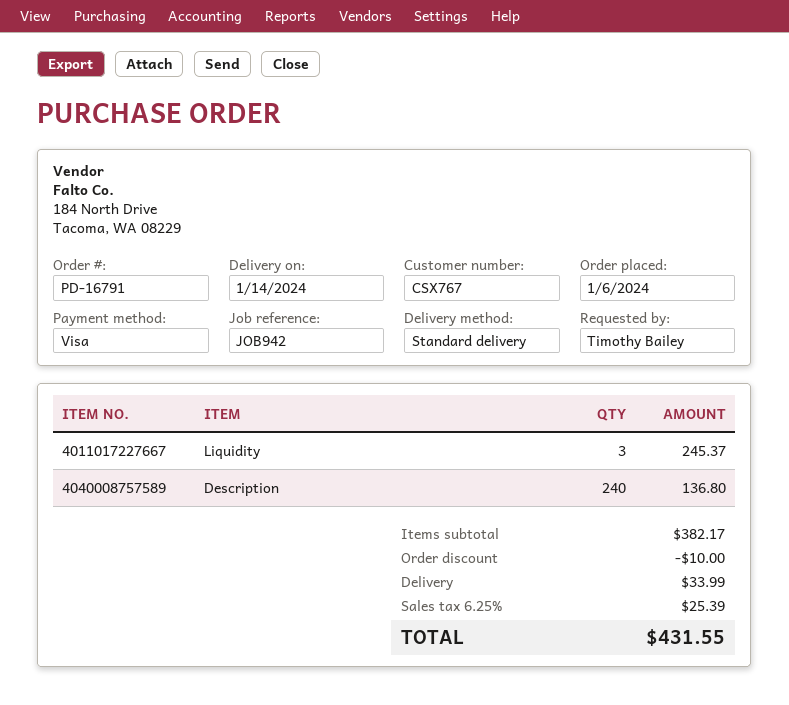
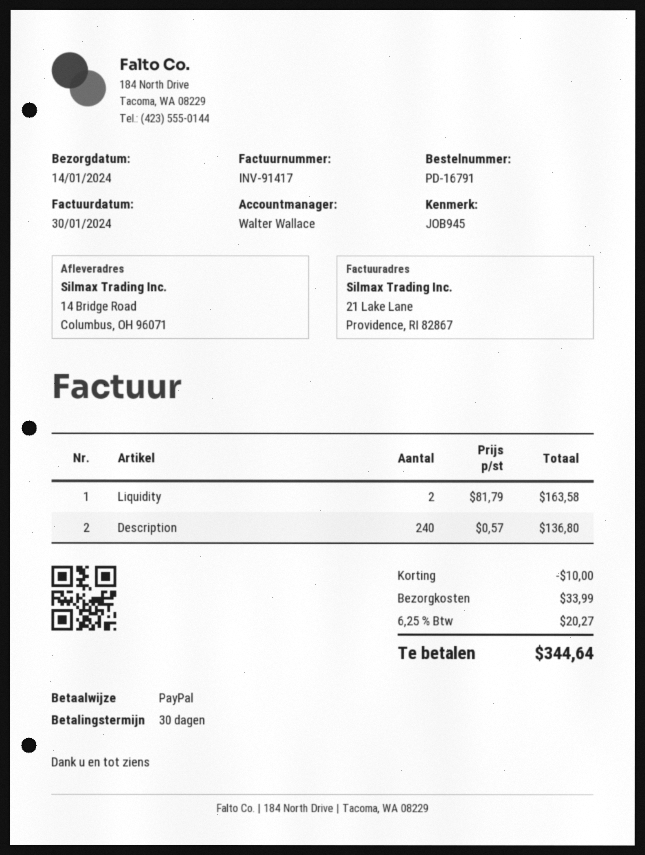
reference: JOB942 -> JOB945
payment method: Visa -> PayPal
Liquidity: 3 for 245.37 -> 2 for 163.58
tax: 6.25% = 25.39 -> 6.25% = 20.27
total: 431.55 -> 344.64

